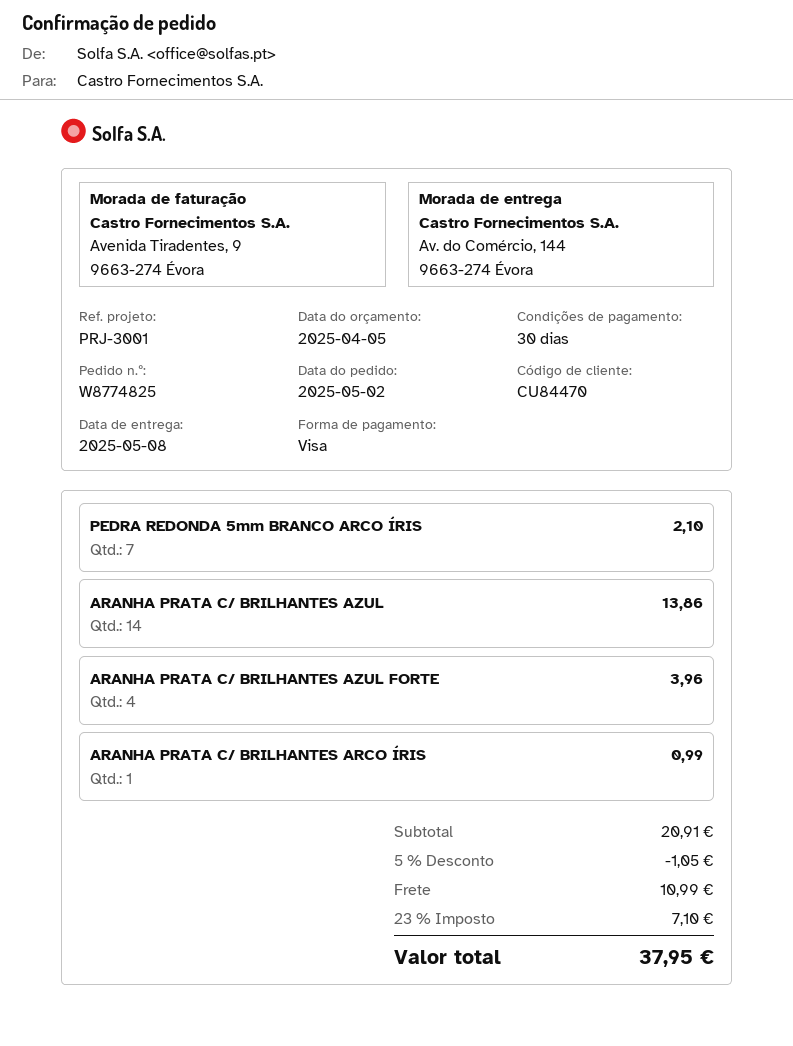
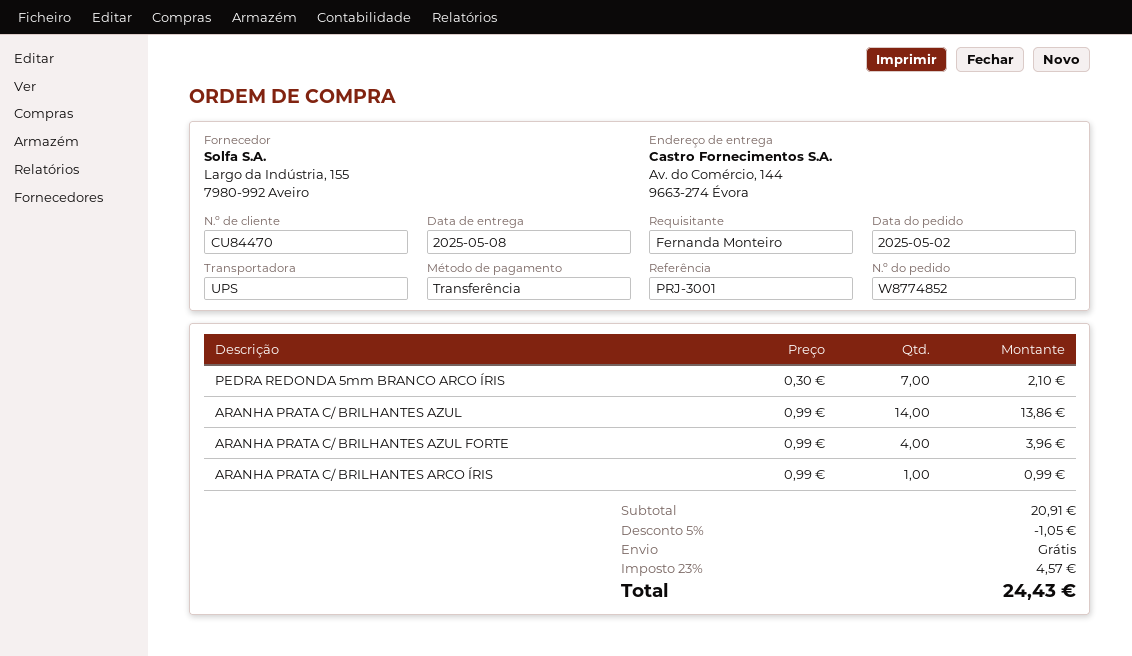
order number: W8774825 -> W8774852
payment method: Visa -> bank transfer
shipping: 10.99 -> 0.00
tax: 23% = 7.10 -> 23% = 4.57
total: 37.95 -> 24.43

